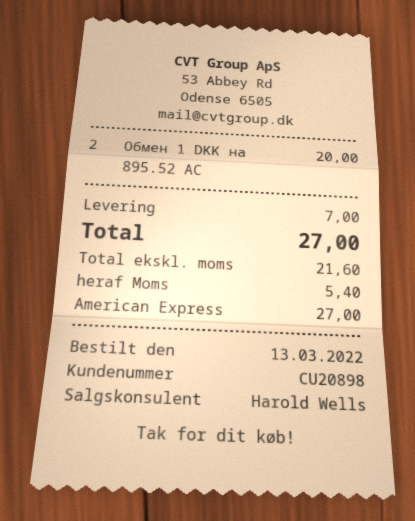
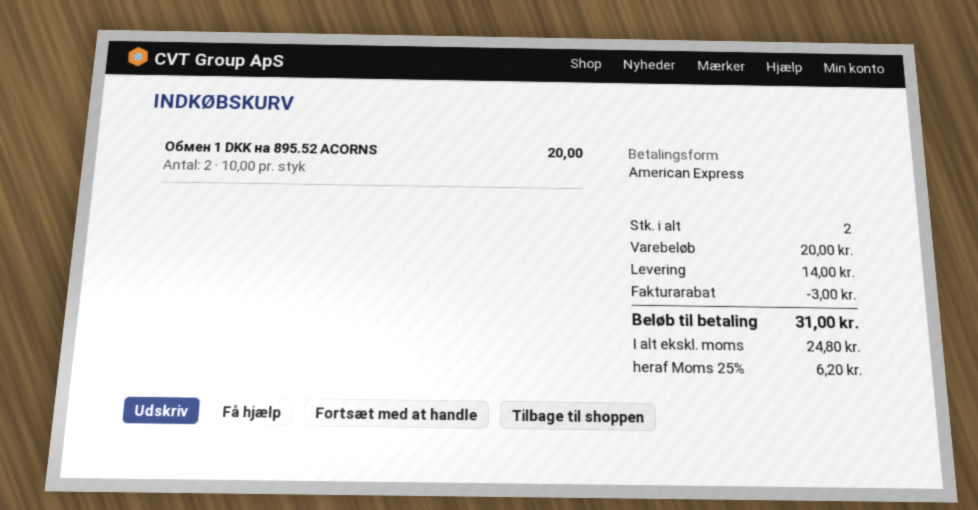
discount: none -> 3.00
shipping: 7.00 -> 14.00
net: 21.60 -> 24.80
tax: 5.40 -> 6.20
total: 27.00 -> 31.00

